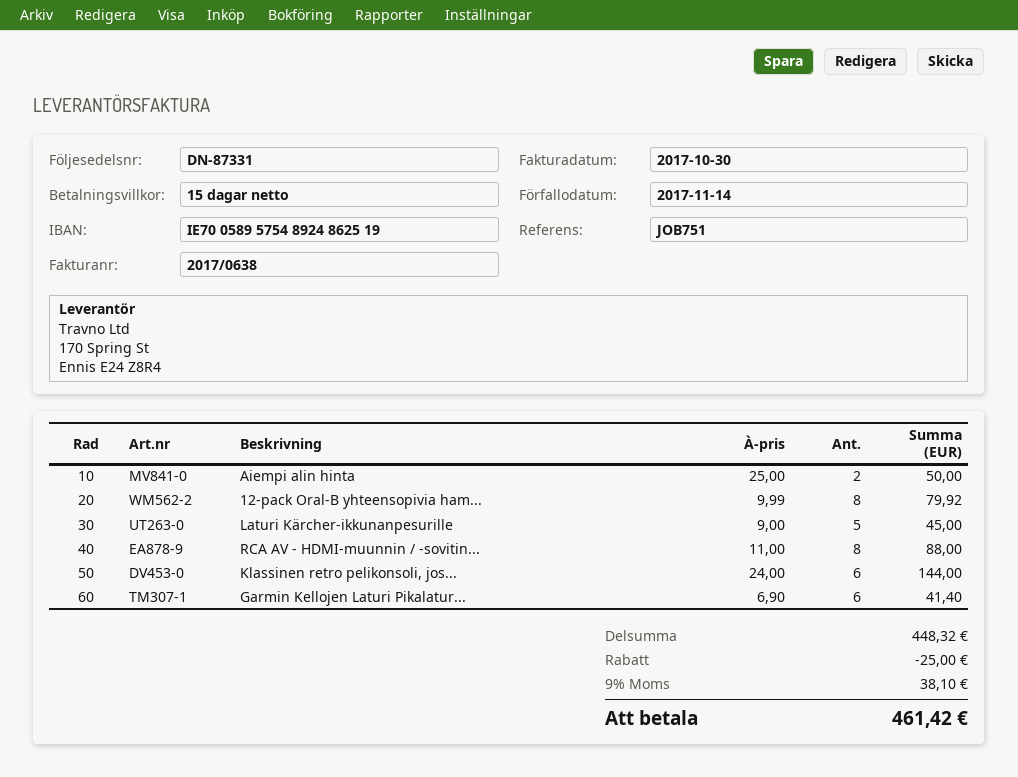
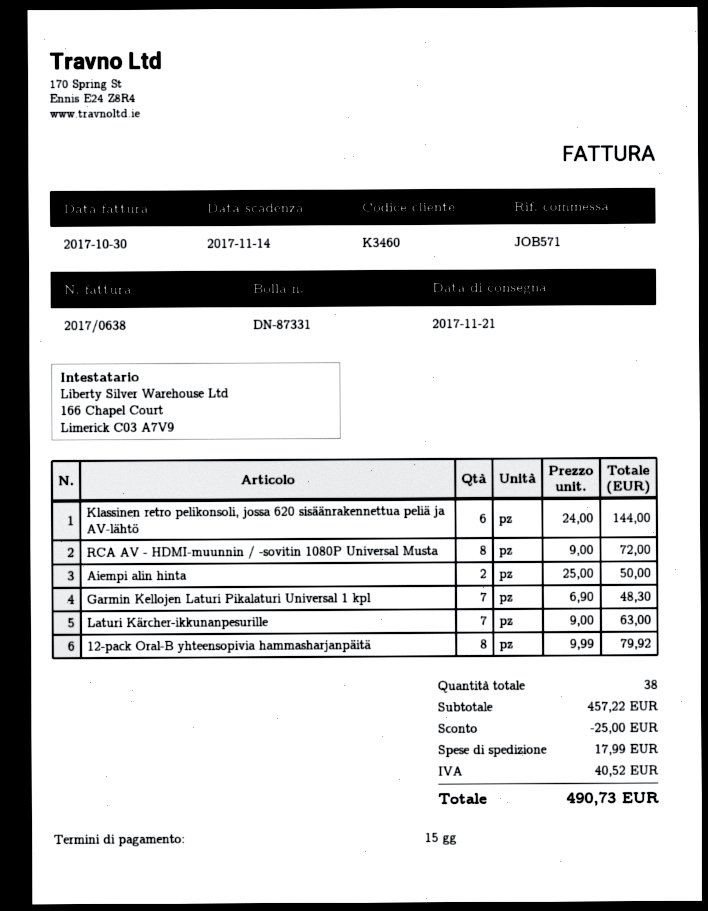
reference: JOB751 -> JOB571
Laturi Kärcher-ikkunanpesurille: 5 x 9.00 = 45.00 -> 7 x 9.00 = 63.00
RCA AV - HDMI-muunnin / -sovitin...: 8 x 11.00 = 88.00 -> 8 x 9.00 = 72.00
Garmin Kellojen Laturi Pikalatur...: 6 x 6.90 = 41.40 -> 7 x 6.90 = 48.30
subtotal: 448.32 -> 457.22
shipping: none -> 17.99
tax: 38.10 -> 40.52
total: 461.42 -> 490.73

